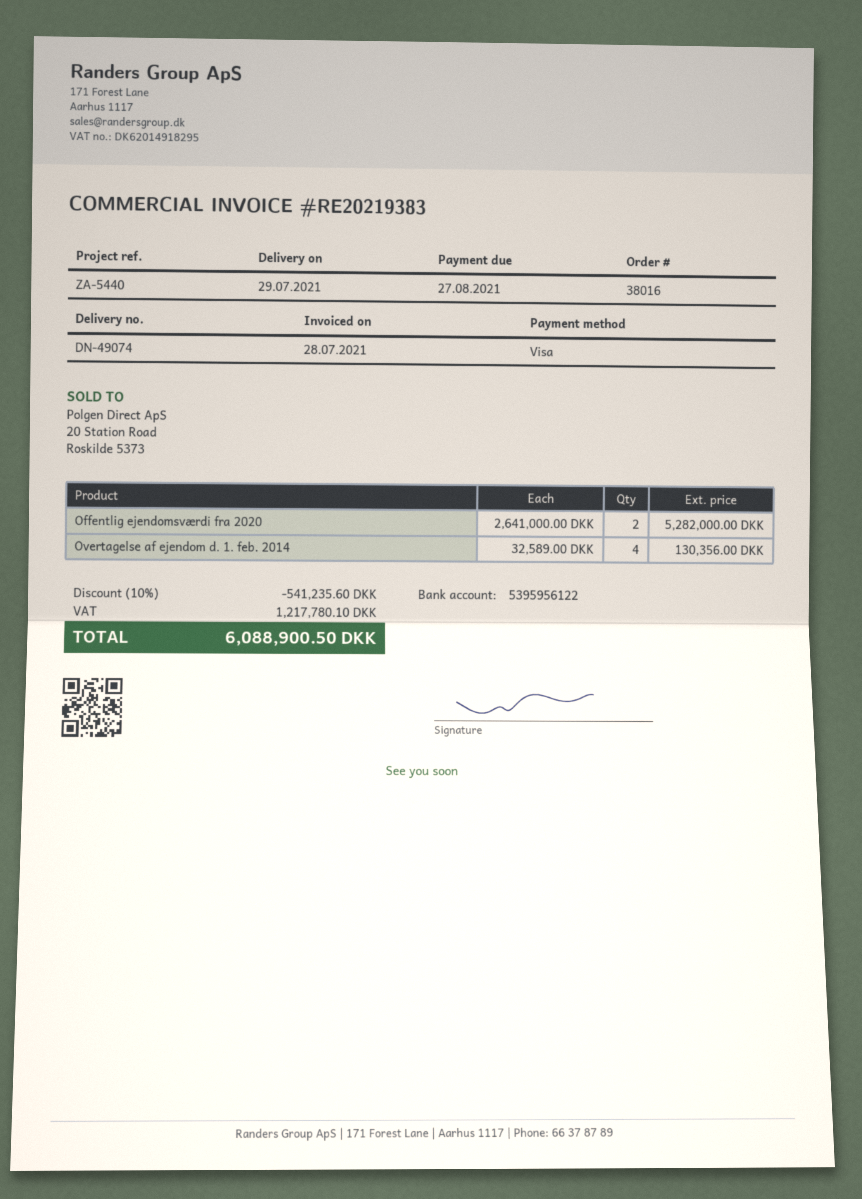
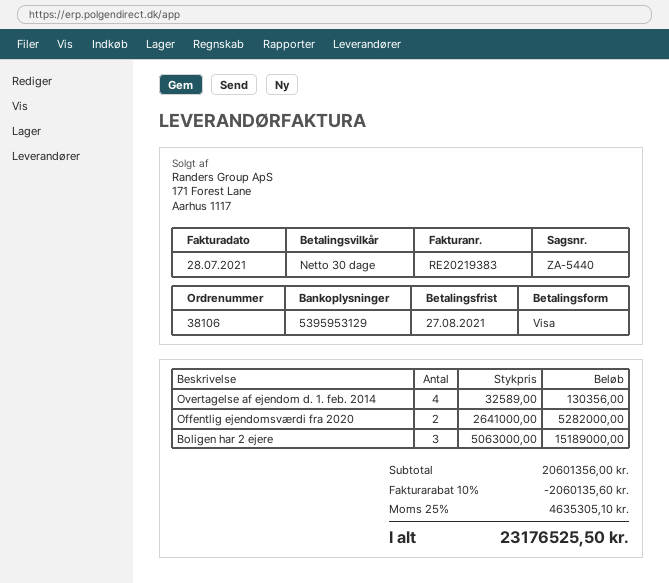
order number: 38016 -> 38106
bank account: 5395956122 -> 5395953129
Boligen har 2 ejere: none -> 3 x 5063000.00 = 15189000.00
discount: 10% = 541235.60 -> 10% = 2060135.60
tax: 1217780.10 -> 4635305.10
total: 6088900.50 -> 23176525.50

